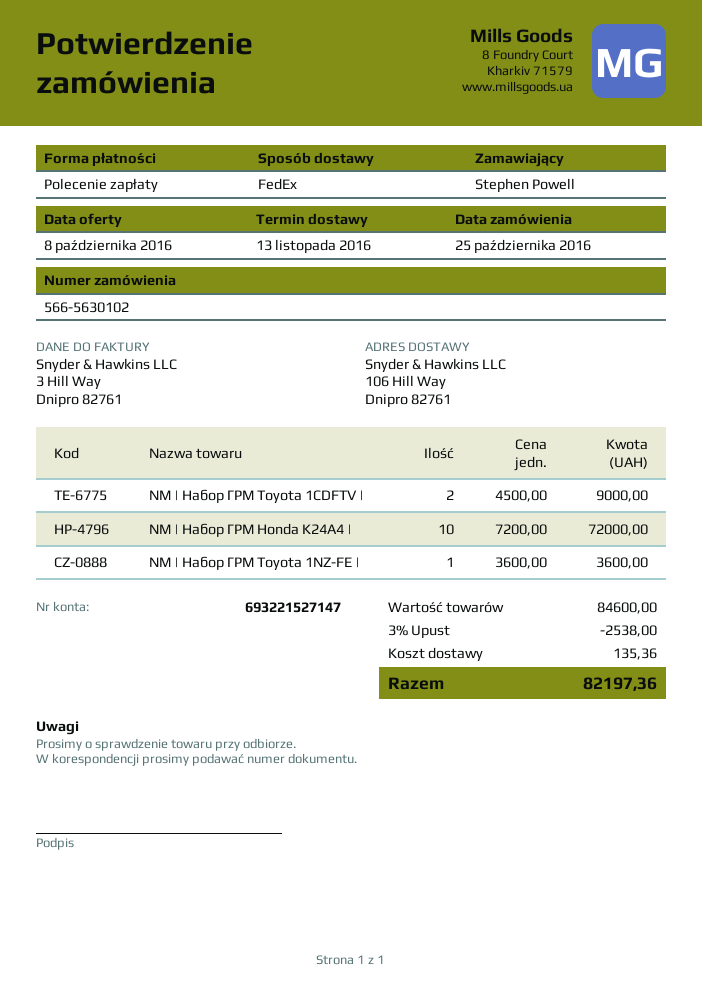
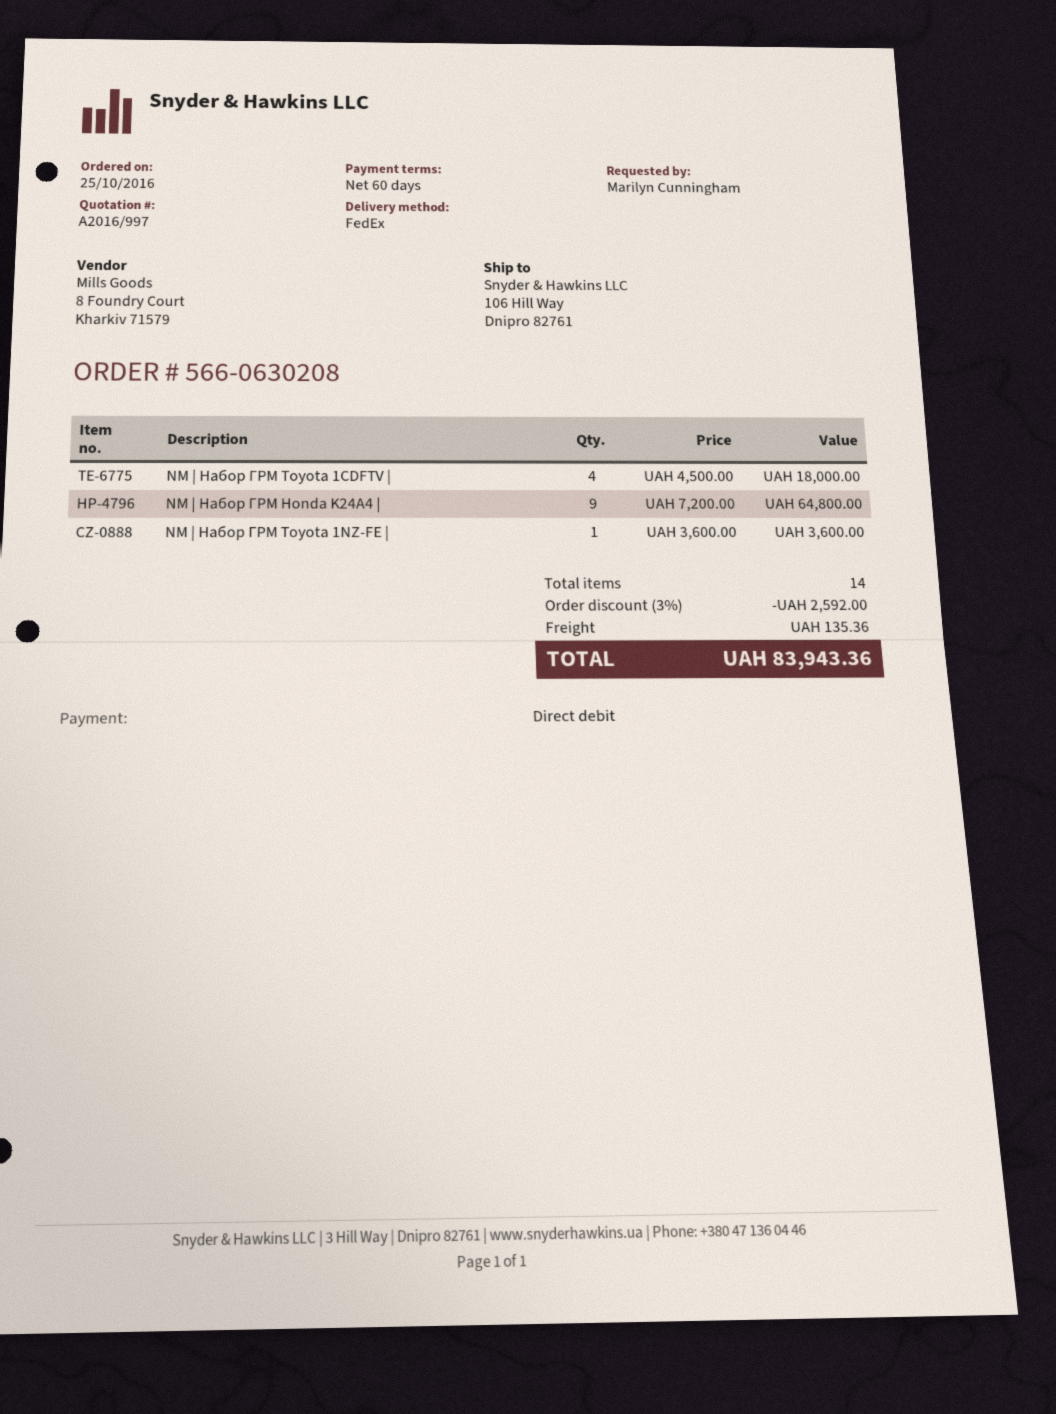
order number: 566-5630102 -> 566-0630208
ordered by: Stephen Powell -> Marilyn Cunningham
NM | Набор ГРМ Toyota 1CDFTV |: 2 x 4500.00 = 9000.00 -> 4 x 4500.00 = 18000.00
NM | Набор ГРМ Honda K24A4 |: 10 x 7200.00 = 72000.00 -> 9 x 7200.00 = 64800.00
discount: 3% = 2538.00 -> 3% = 2592.00
total: 82197.36 -> 83943.36

